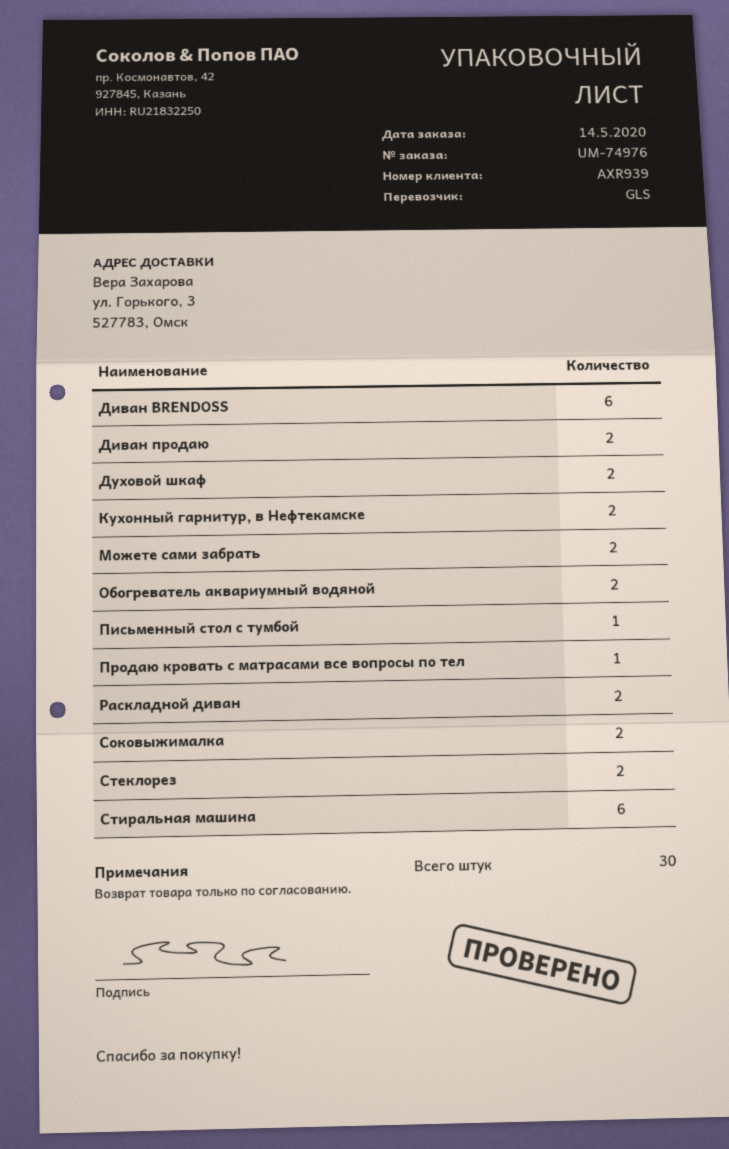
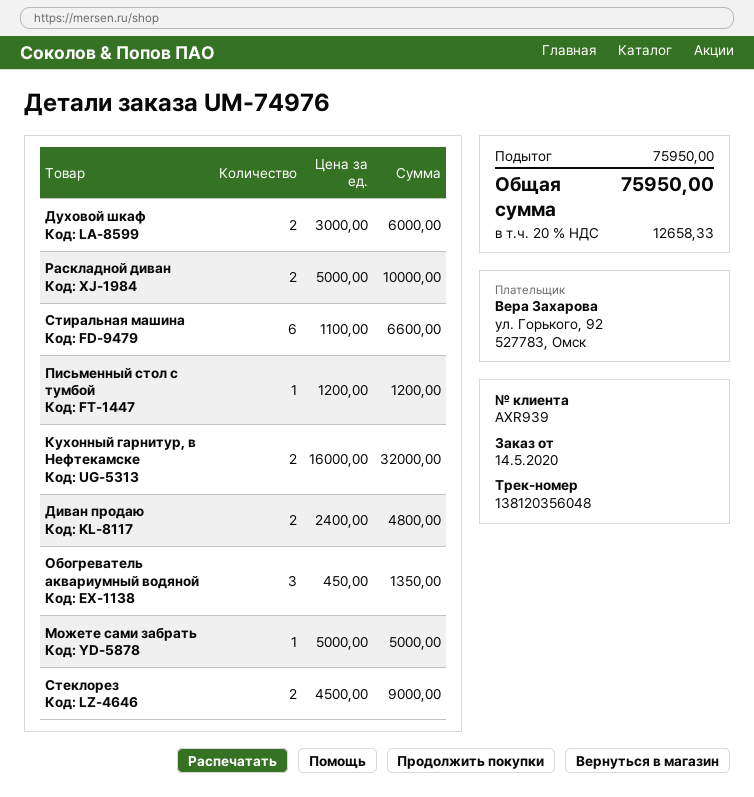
Диван BRENDOSS: 6 -> none
Можете сами забрать: 2 -> 1
Обогреватель аквариумный водяной: 2 -> 3
Продаю кровать с матрасами все вопросы по тел: 1 -> none
Соковыжималка: 2 -> none

